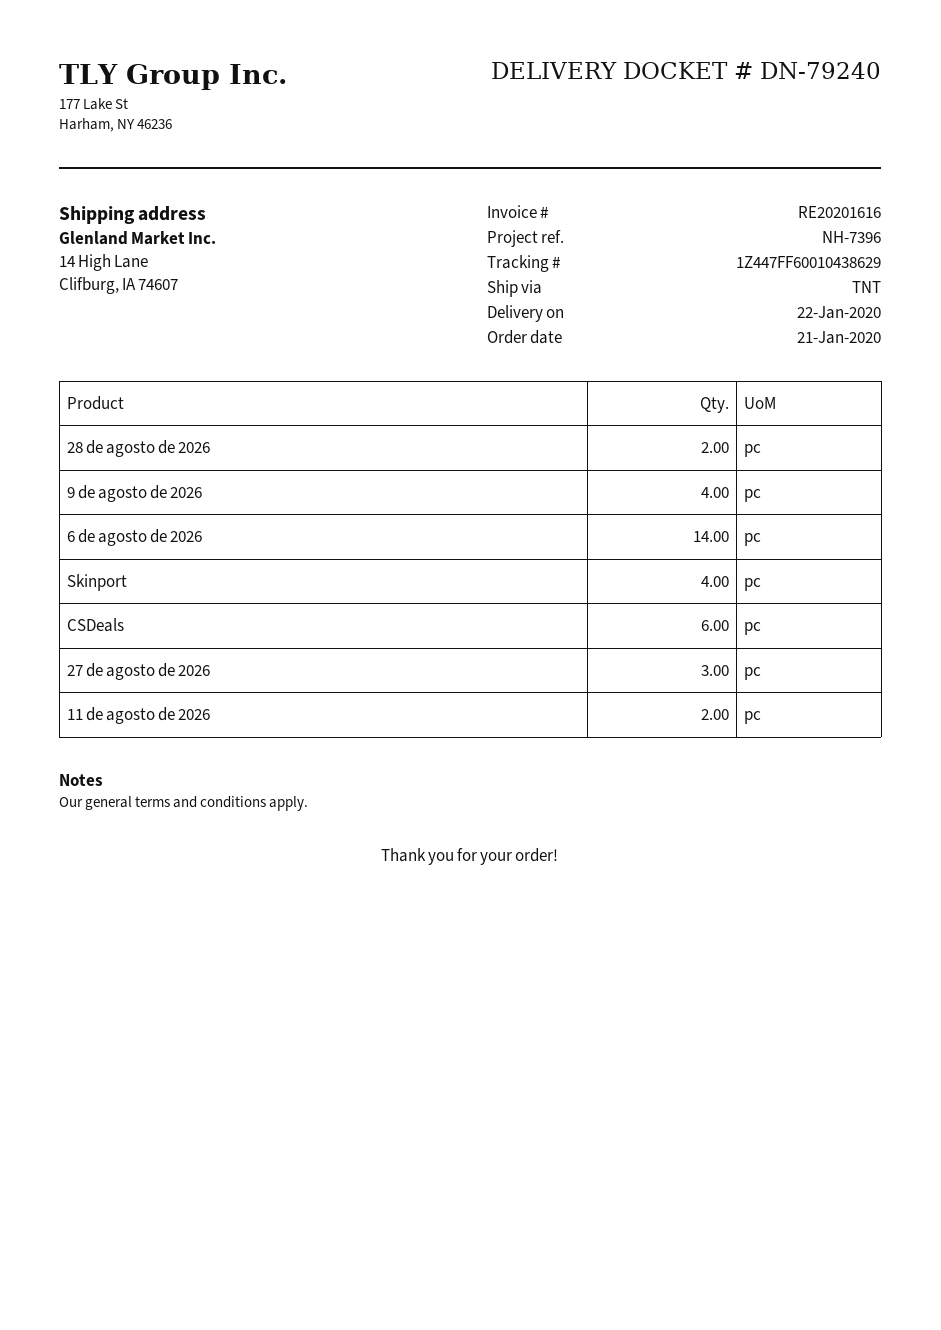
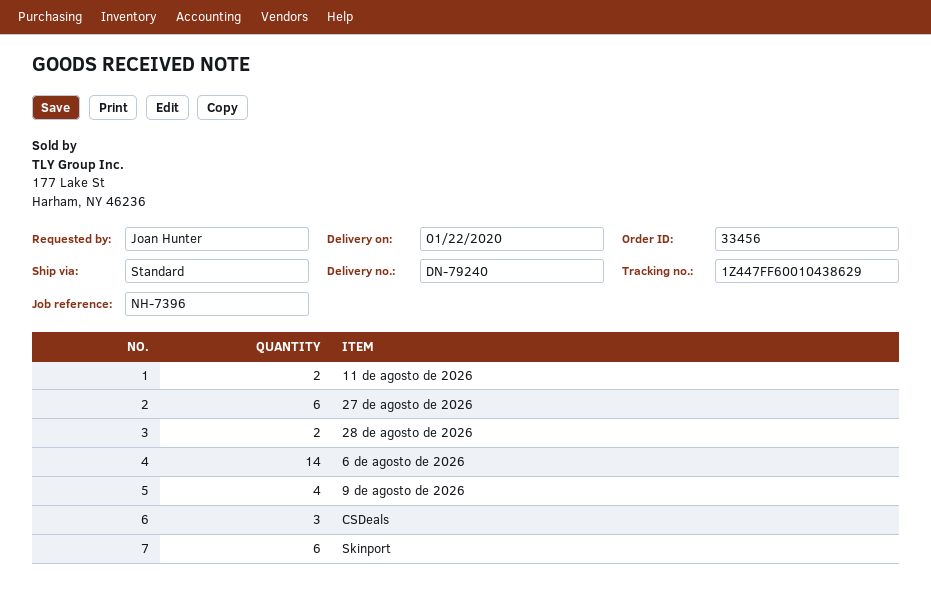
shipping method: TNT -> standard
Skinport: 4 -> 6
CSDeals: 6 -> 3
27 de agosto de 2026: 3 -> 6

